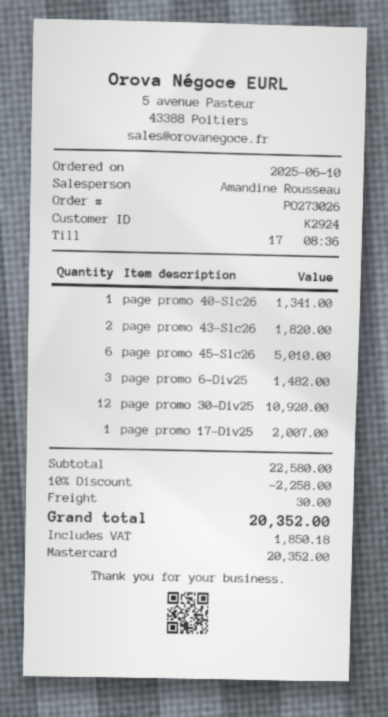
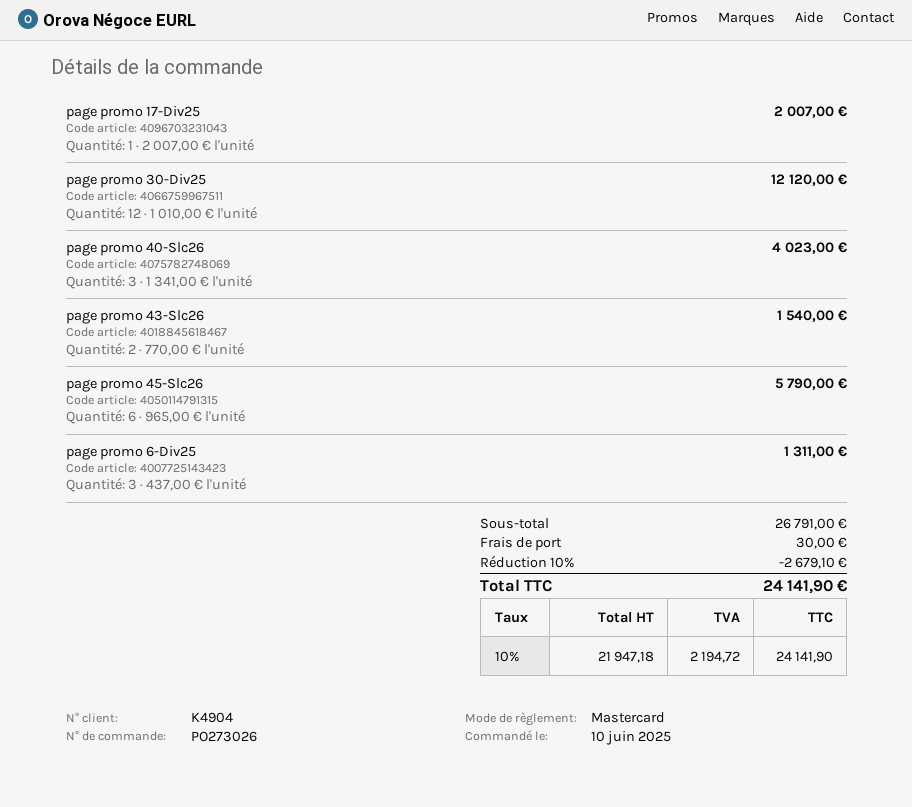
customer number: K2924 -> K4904
page promo 40-Slc26: 1 for 1341.00 -> 3 for 4023.00
page promo 43-Slc26: 2 for 1820.00 -> 2 for 1540.00
page promo 45-Slc26: 6 for 5010.00 -> 6 for 5790.00
page promo 6-Div25: 3 for 1482.00 -> 3 for 1311.00
page promo 30-Div25: 12 for 10920.00 -> 12 for 12120.00
subtotal: 22580.00 -> 26791.00
discount: 10% = 2258.00 -> 10% = 2679.10
tax: 1850.18 -> 2194.72
total: 20352.00 -> 24141.90

